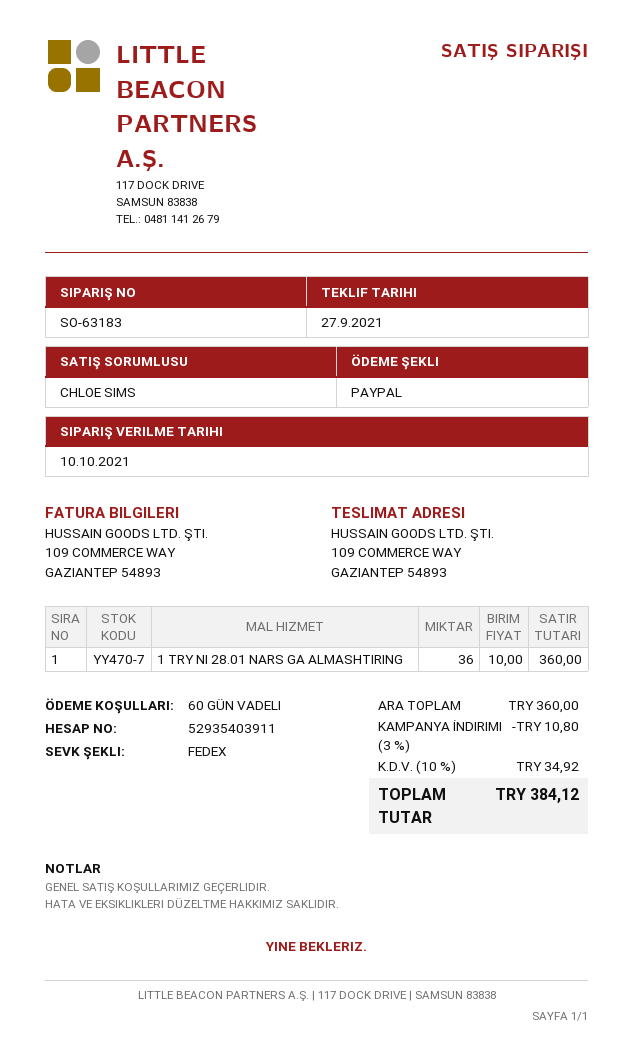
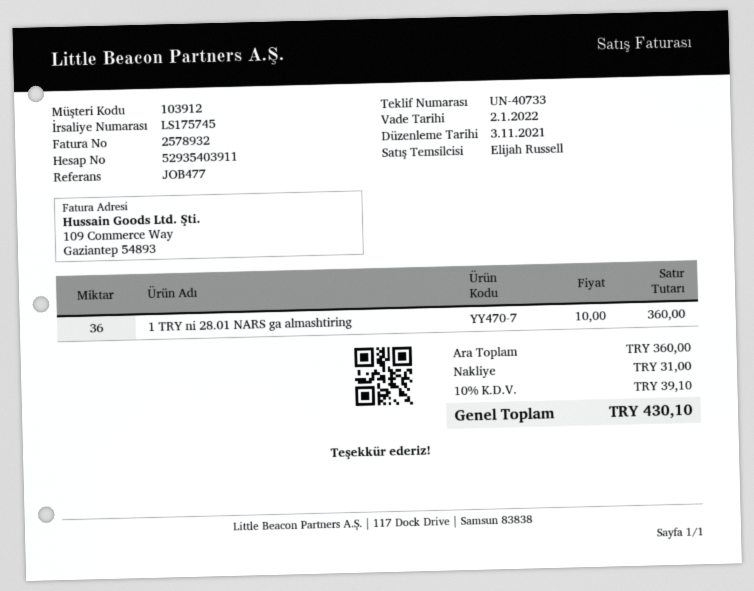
sales rep: CHLOE SIMS -> Elijah Russell
discount: 3% = 10.80 -> none
shipping: none -> 31.00
tax: 10% = 34.92 -> 10% = 39.10
total: 384.12 -> 430.10

